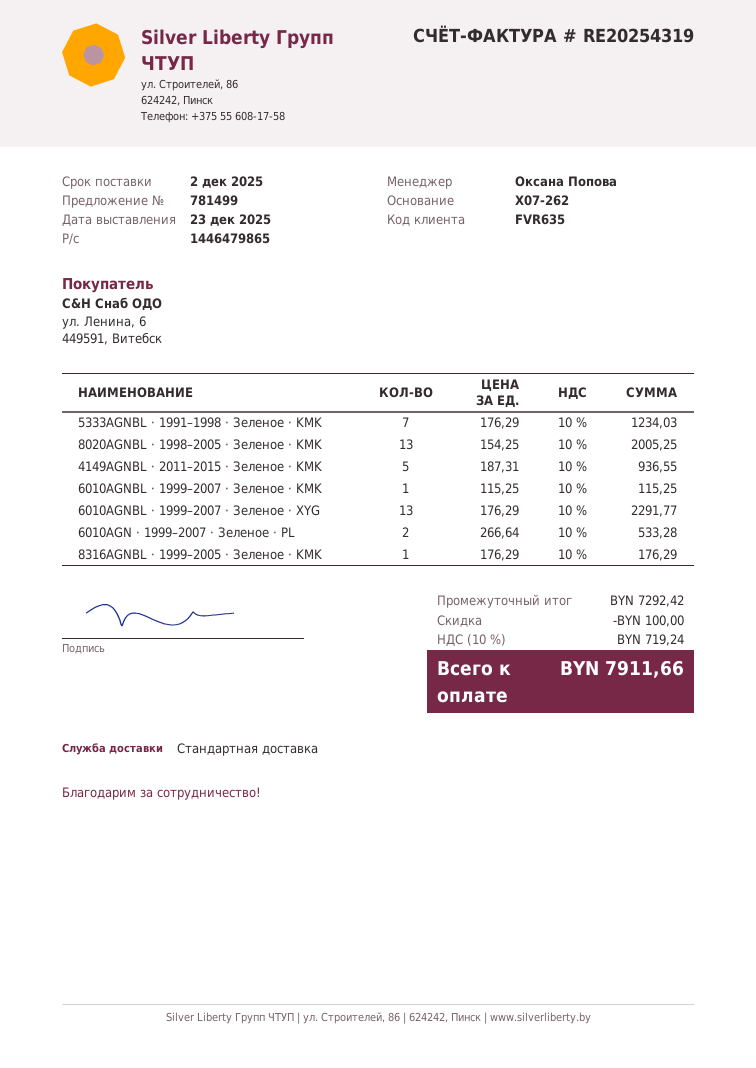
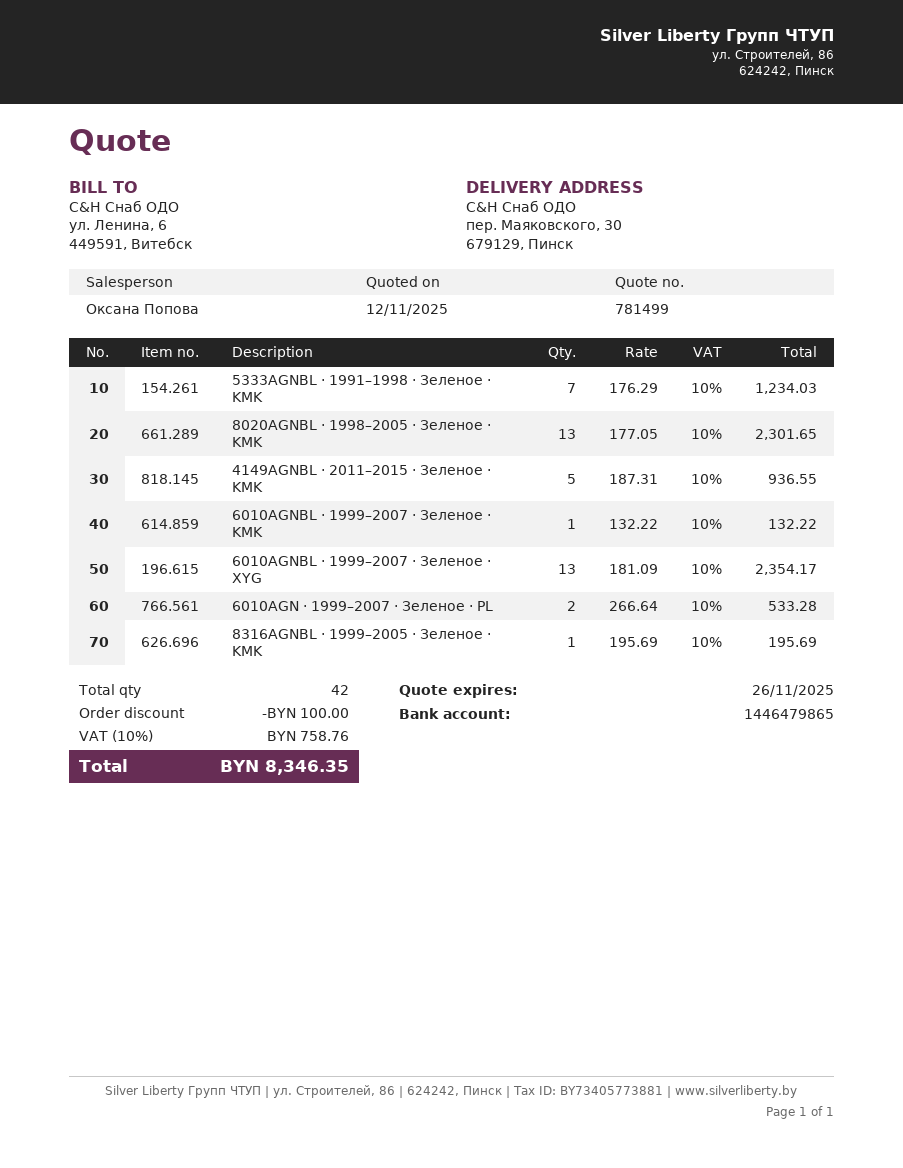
8020AGNBL · 1998–2005 · Зеленое · KMK: 13 x 154.25 = 2005.25 -> 13 x 177.05 = 2301.65
6010AGNBL · 1999–2007 · Зеленое · KMK: 1 x 115.25 = 115.25 -> 1 x 132.22 = 132.22
6010AGNBL · 1999–2007 · Зеленое · XYG: 13 x 176.29 = 2291.77 -> 13 x 181.09 = 2354.17
8316AGNBL · 1999–2005 · Зеленое · KMK: 1 x 176.29 = 176.29 -> 1 x 195.69 = 195.69
tax: 10% = 719.24 -> 10% = 758.76
total: 7911.66 -> 8346.35

